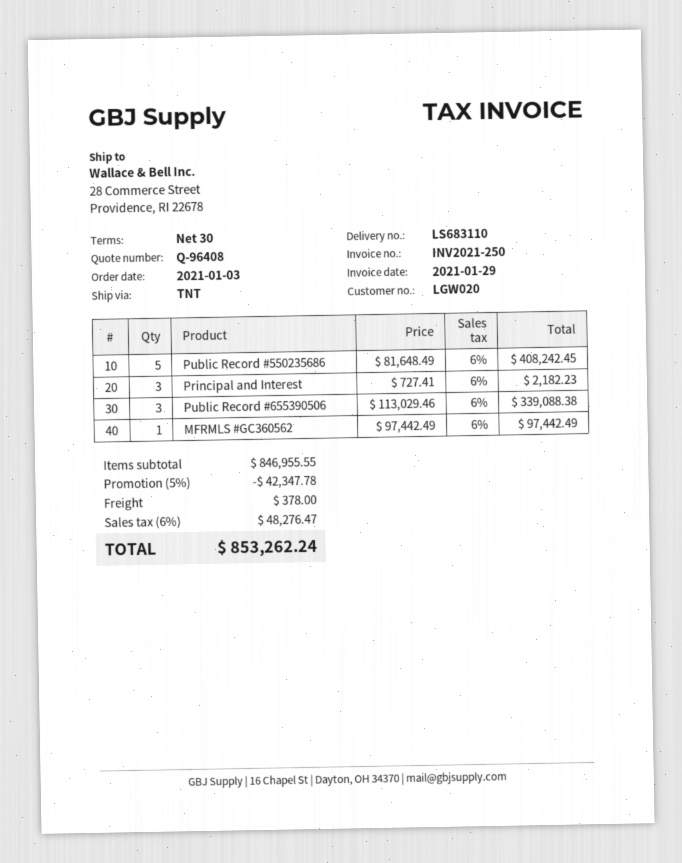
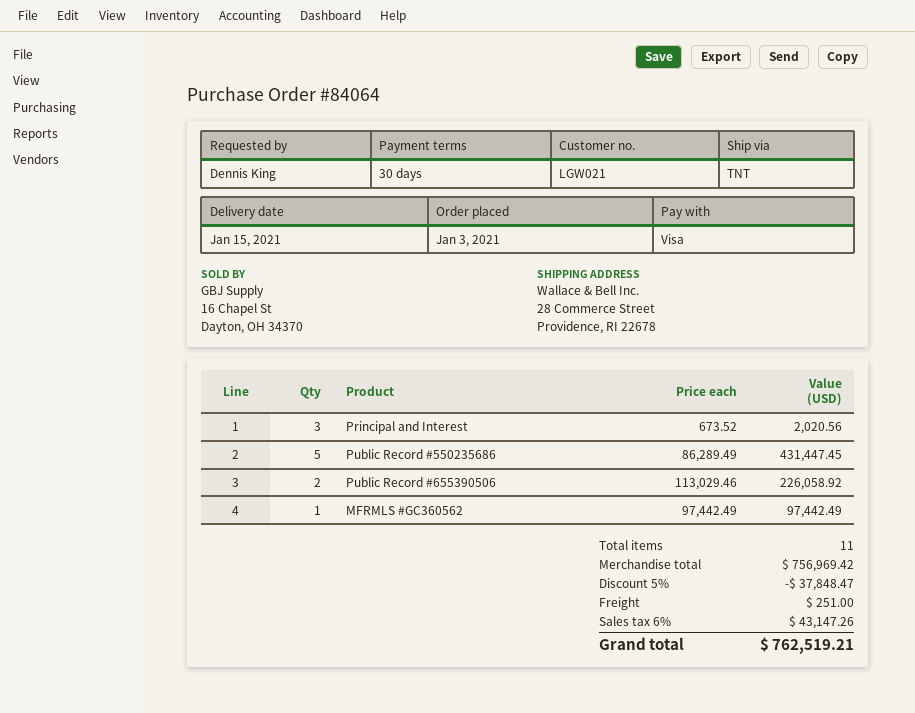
customer number: LGW020 -> LGW021
Public Record #550235686: 5 x 81648.49 = 408242.45 -> 5 x 86289.49 = 431447.45
Principal and Interest: 3 x 727.41 = 2182.23 -> 3 x 673.52 = 2020.56
Public Record #655390506: 3 x 113029.46 = 339088.38 -> 2 x 113029.46 = 226058.92
subtotal: 846955.55 -> 756969.42
discount: 5% = 42347.78 -> 5% = 37848.47
shipping: 378.00 -> 251.00
tax: 6% = 48276.47 -> 6% = 43147.26
total: 853262.24 -> 762519.21

